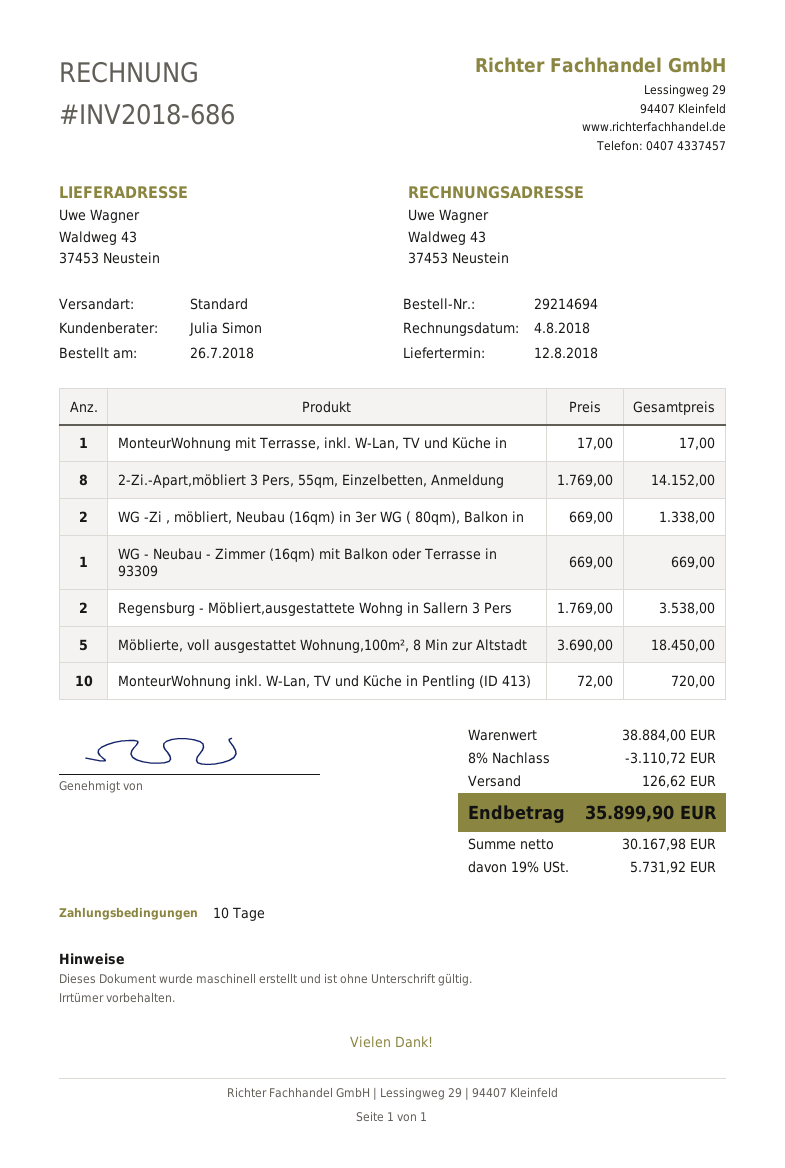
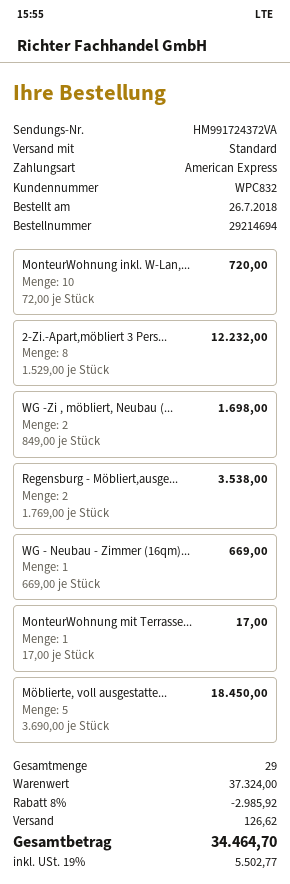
2-Zi.-Apart,möbliert 3 Pers, 55qm, Einzelbetten, Anmeldung: 8 x 1769.00 = 14152.00 -> 8 x 1529.00 = 12232.00
WG -Zi , möbliert, Neubau (16qm) in 3er WG ( 80qm), Balkon in: 2 x 669.00 = 1338.00 -> 2 x 849.00 = 1698.00
subtotal: 38884.00 -> 37324.00
discount: 8% = 3110.72 -> 8% = 2985.92
tax: 19% = 5731.92 -> 19% = 5502.77
total: 35899.90 -> 34464.70

